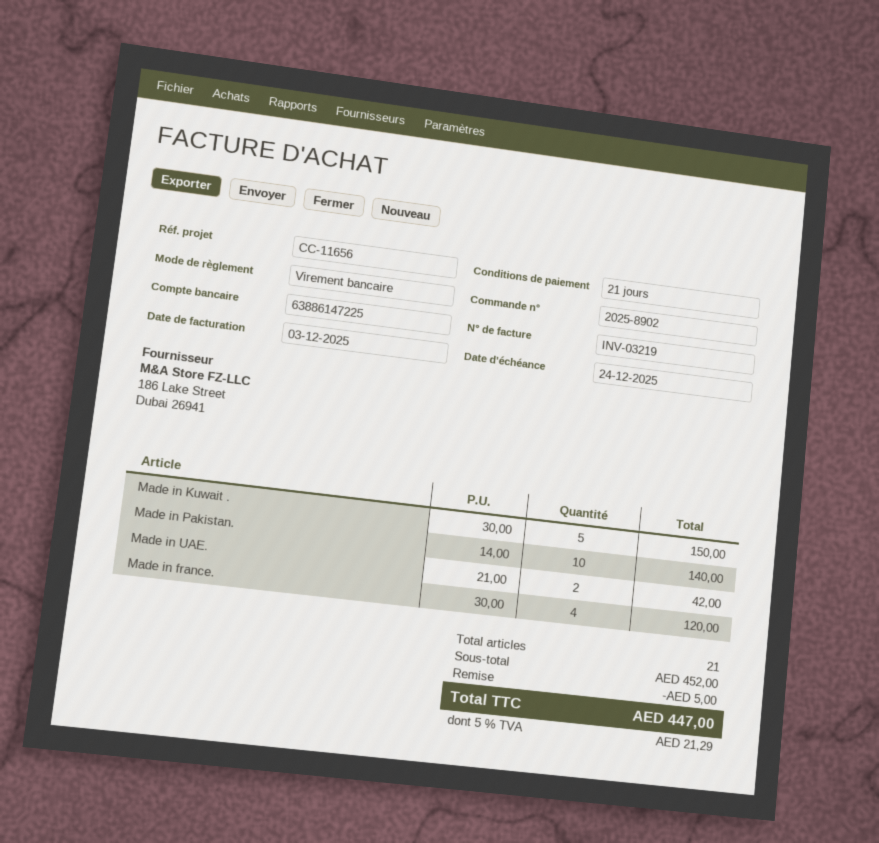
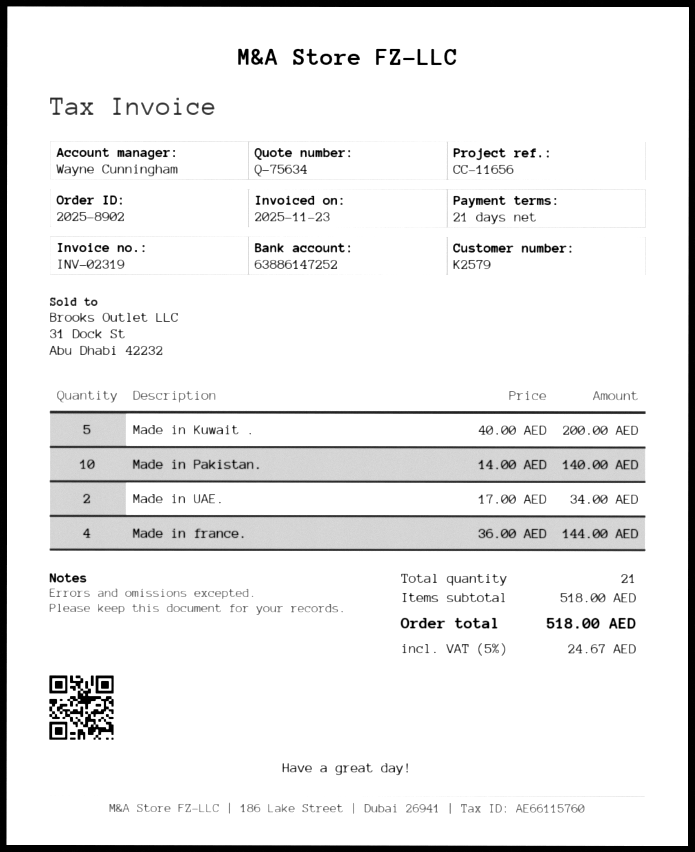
invoice number: INV-03219 -> INV-02319
invoice date: 2025-12-03 -> 2025-11-23
bank account: 63886147225 -> 63886147252
Made in Kuwait .: 5 x 30.00 = 150.00 -> 5 x 40.00 = 200.00
Made in UAE.: 2 x 21.00 = 42.00 -> 2 x 17.00 = 34.00
Made in france.: 4 x 30.00 = 120.00 -> 4 x 36.00 = 144.00
subtotal: 452.00 -> 518.00
discount: 5.00 -> none
tax: 5% = 21.29 -> 5% = 24.67
total: 447.00 -> 518.00

